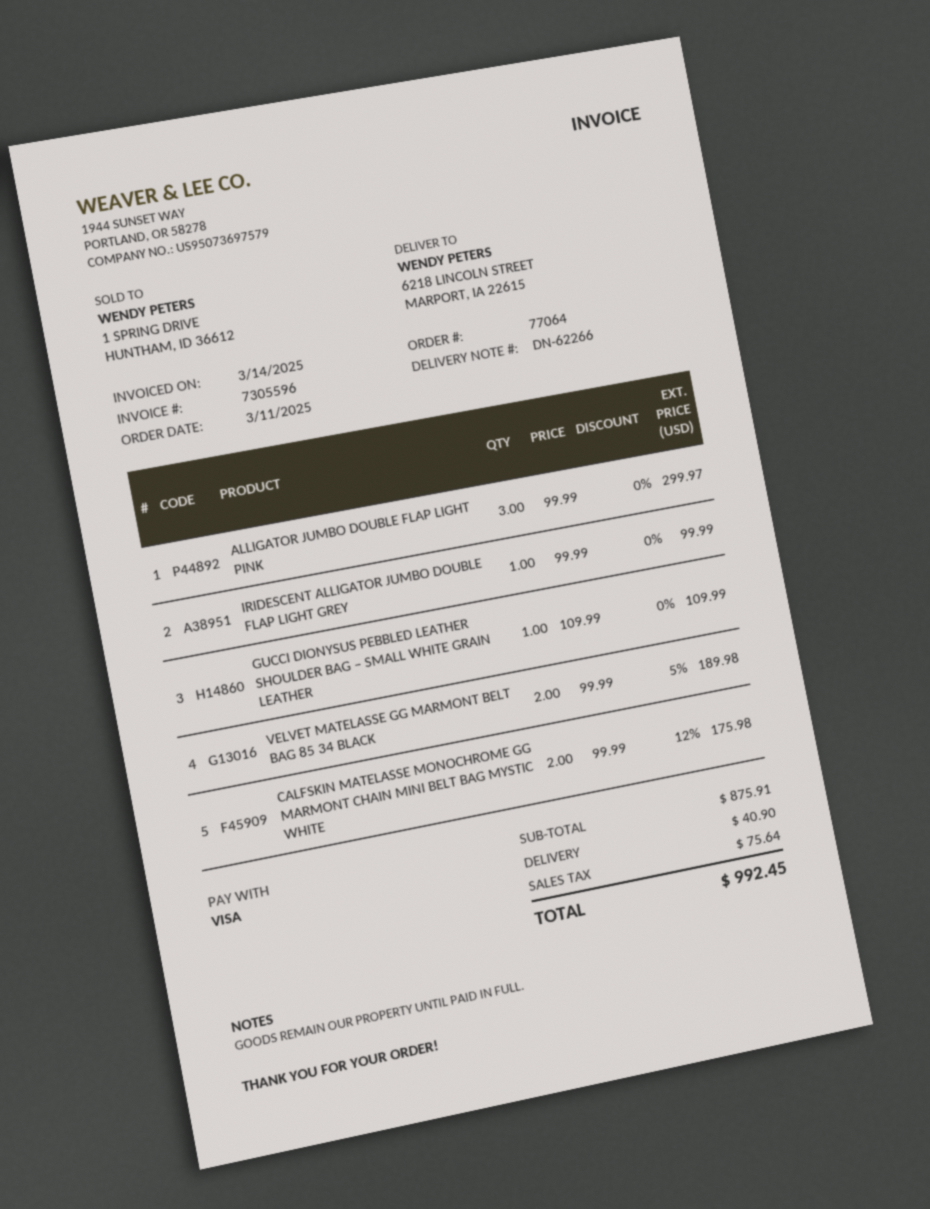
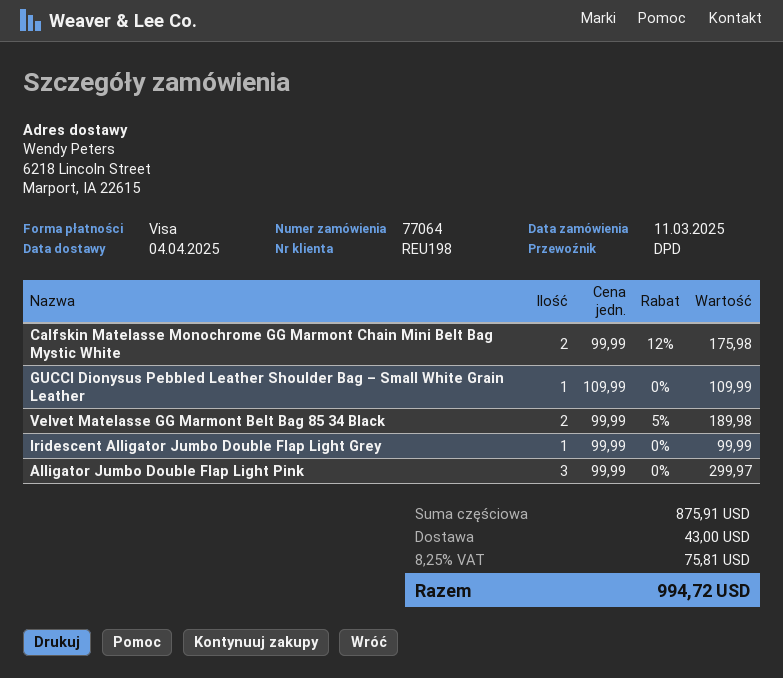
shipping: 40.90 -> 43.00
tax: 75.64 -> 75.81
total: 992.45 -> 994.72

